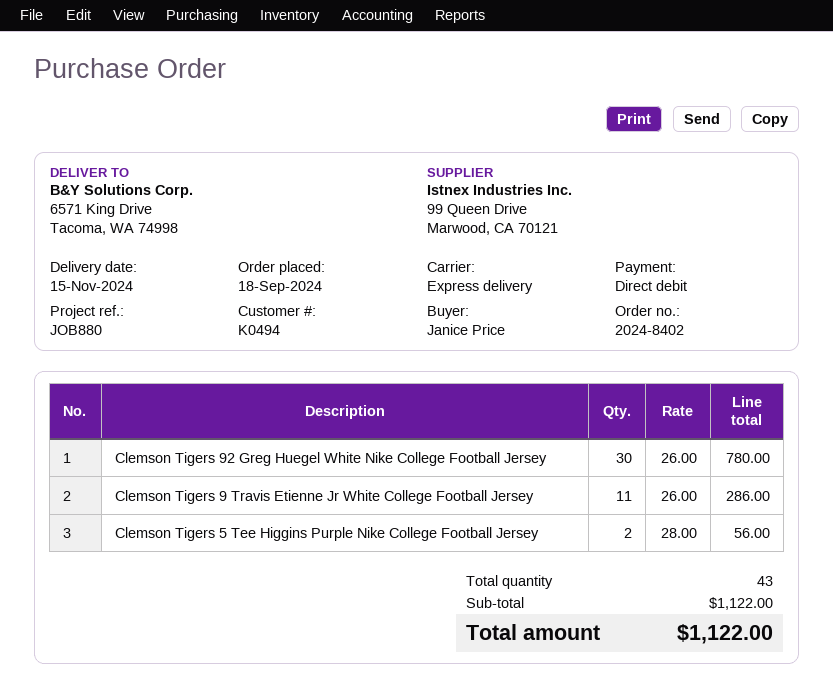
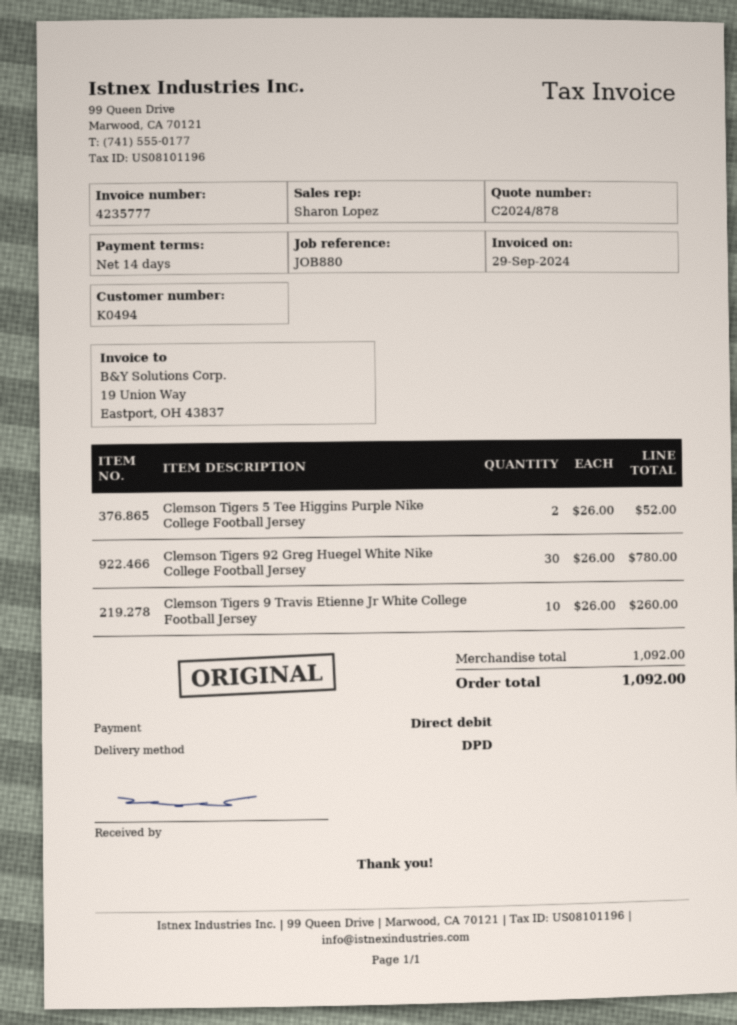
shipping method: express -> DPD
Clemson Tigers 9 Travis Etienne Jr White College Football Jersey: 11 x 26.00 = 286.00 -> 10 x 26.00 = 260.00
Clemson Tigers 5 Tee Higgins Purple Nike College Football Jersey: 2 x 28.00 = 56.00 -> 2 x 26.00 = 52.00
subtotal: 1122.00 -> 1092.00
total: 1122.00 -> 1092.00

